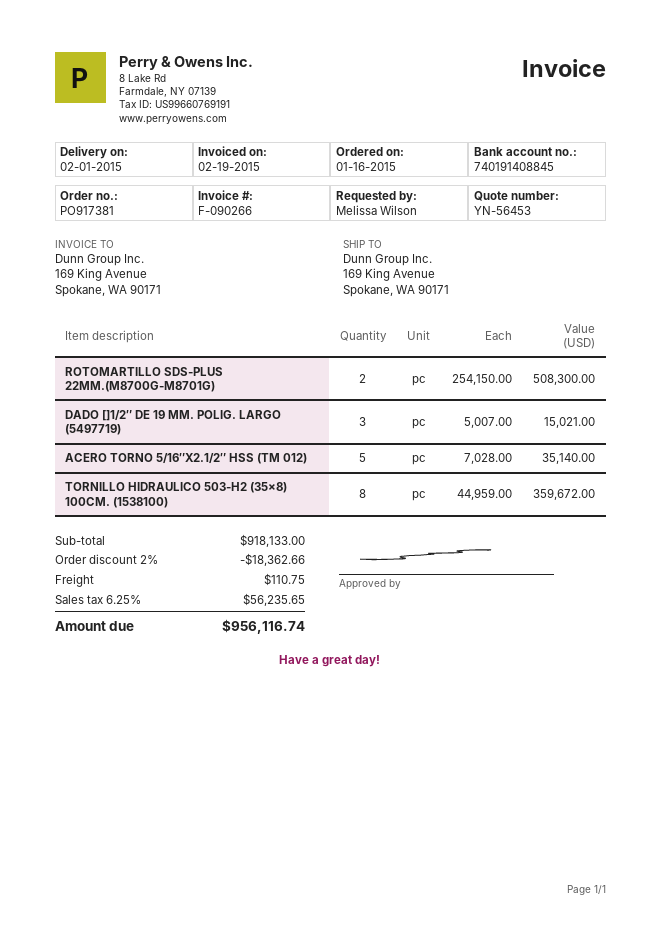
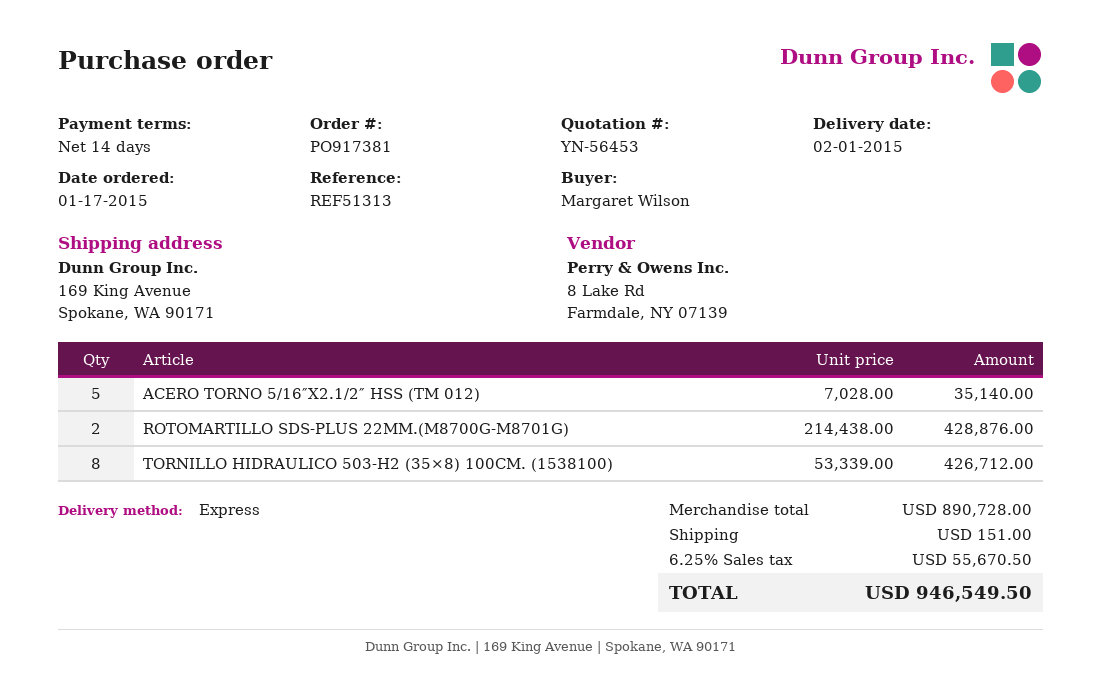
order date: 2015-01-16 -> 2015-01-17
ordered by: Melissa Wilson -> Margaret Wilson
ROTOMARTILLO SDS-PLUS 22MM.(M8700G-M8701G): 2 x 254150.00 = 508300.00 -> 2 x 214438.00 = 428876.00
DADO []1/2″ DE 19 MM. POLIG. LARGO (5497719): 3 x 5007.00 = 15021.00 -> none
TORNILLO HIDRAULICO 503-H2 (35×8) 100CM. (1538100): 8 x 44959.00 = 359672.00 -> 8 x 53339.00 = 426712.00
subtotal: 918133.00 -> 890728.00
discount: 2% = 18362.66 -> none
shipping: 110.75 -> 151.00
tax: 6.25% = 56235.65 -> 6.25% = 55670.50
total: 956116.74 -> 946549.50

